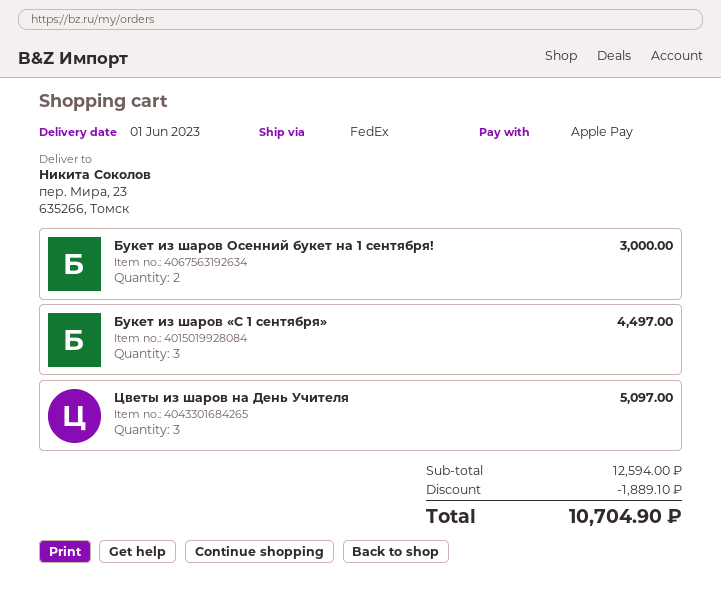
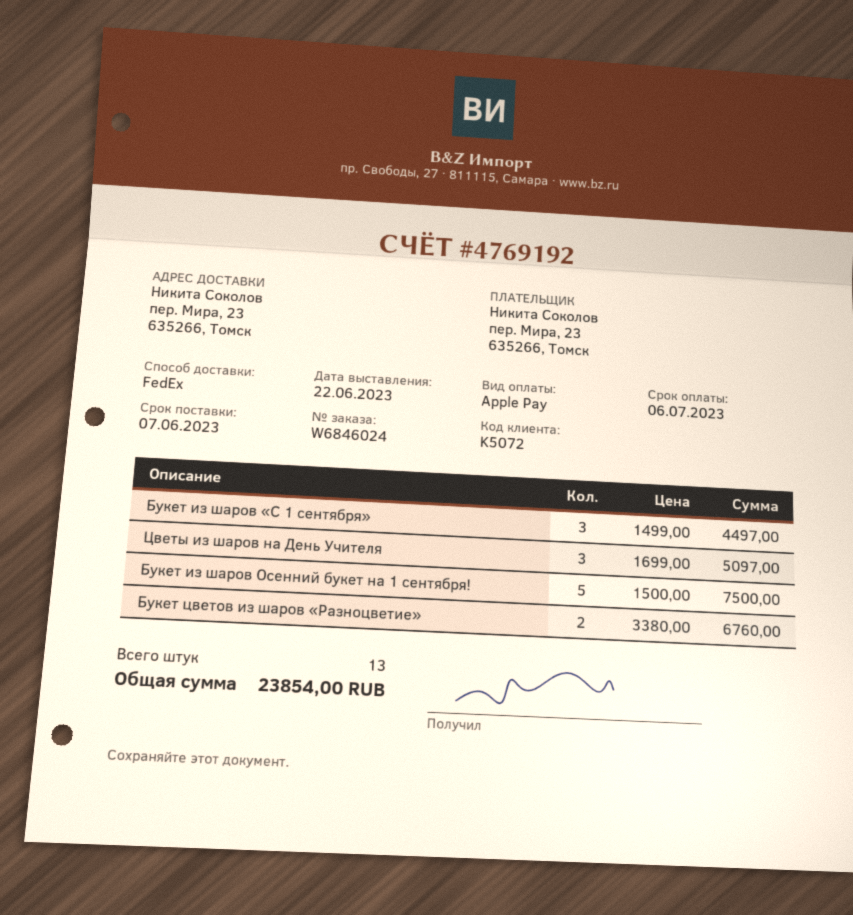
delivery date: 2023-06-01 -> 2023-06-07
Букет из шаров Осенний букет на 1 сентября!: 2 for 3000.00 -> 5 for 7500.00
Букет цветов из шаров «Разноцветие»: none -> 2 for 6760.00
discount: 1889.10 -> none
total: 10704.90 -> 23854.00

